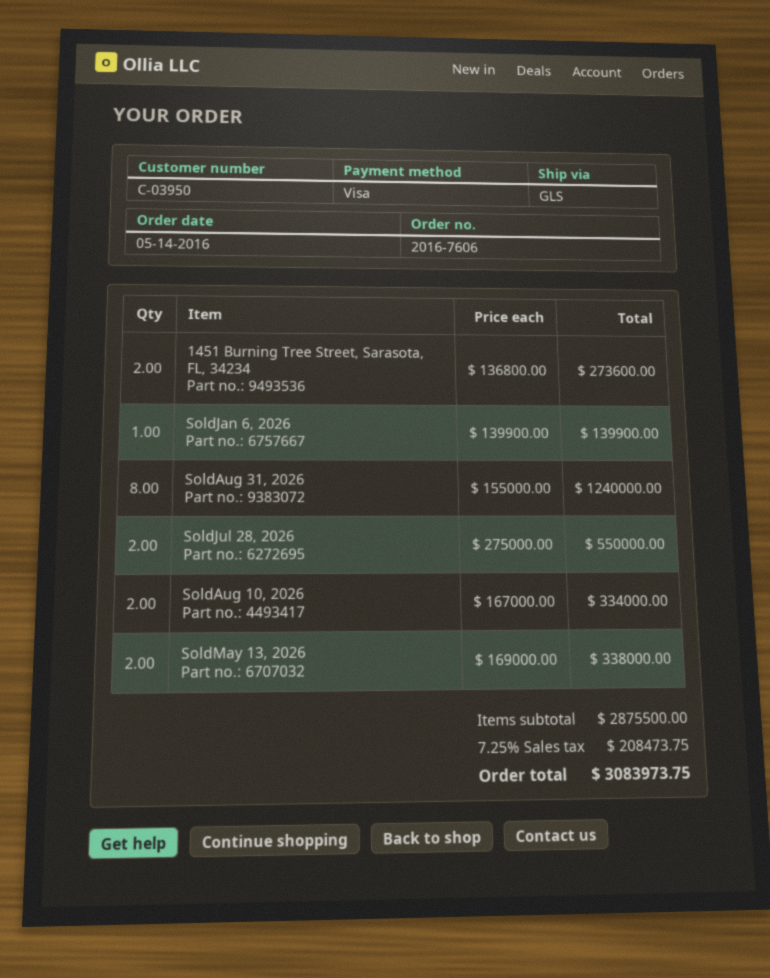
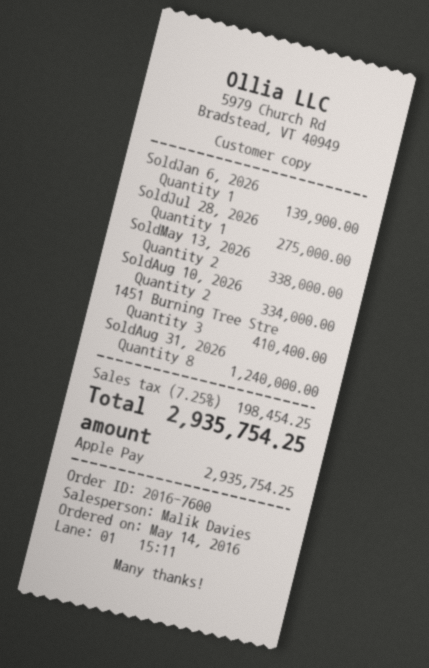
order number: 2016-7606 -> 2016-7600
payment method: Visa -> Apple Pay
1451 Burning Tree Street, Sarasota, FL, 34234: 2 for 273600.00 -> 3 for 410400.00
SoldJul 28, 2026: 2 for 550000.00 -> 1 for 275000.00
tax: 7.25% = 208473.75 -> 7.25% = 198454.25
total: 3083973.75 -> 2935754.25

